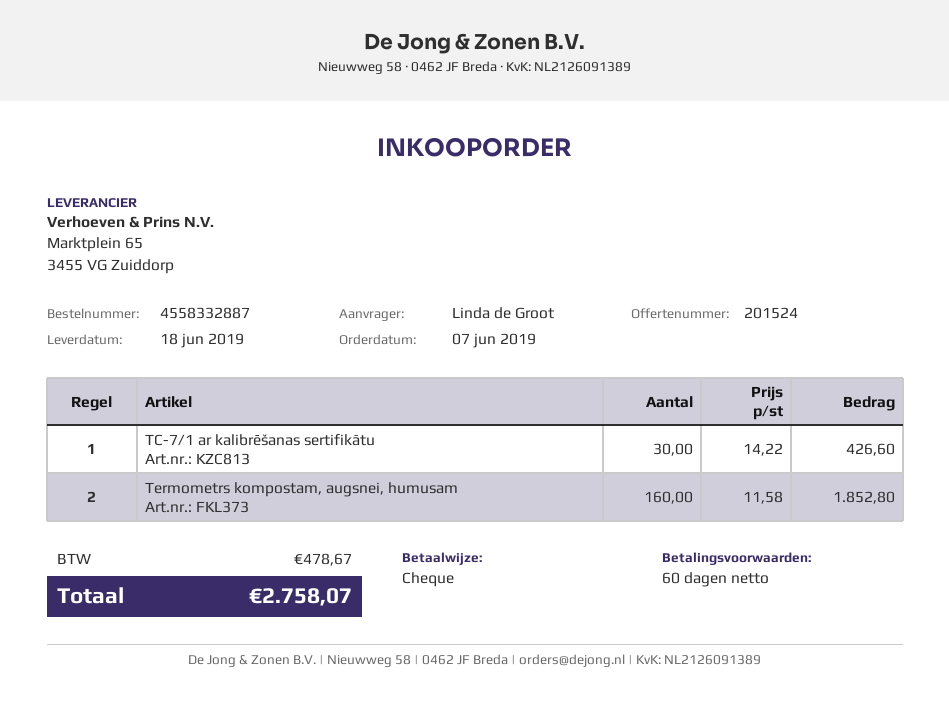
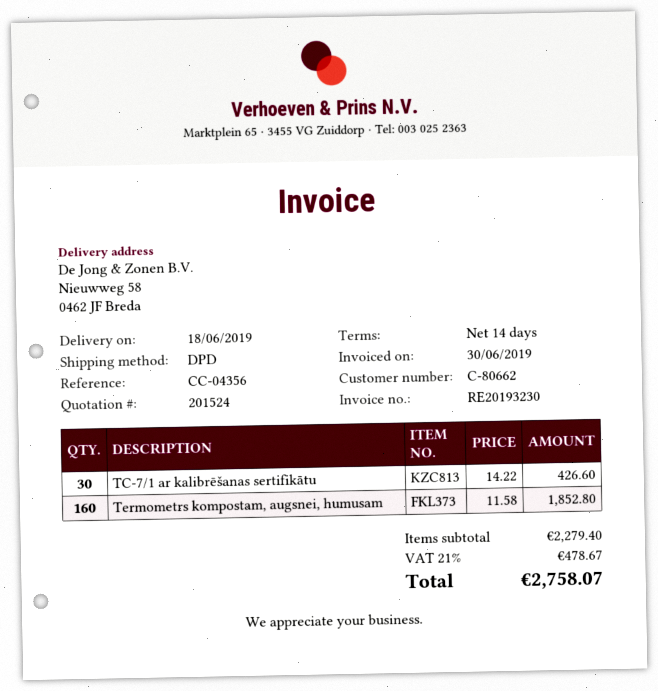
payment terms: 60 days -> 14 days

